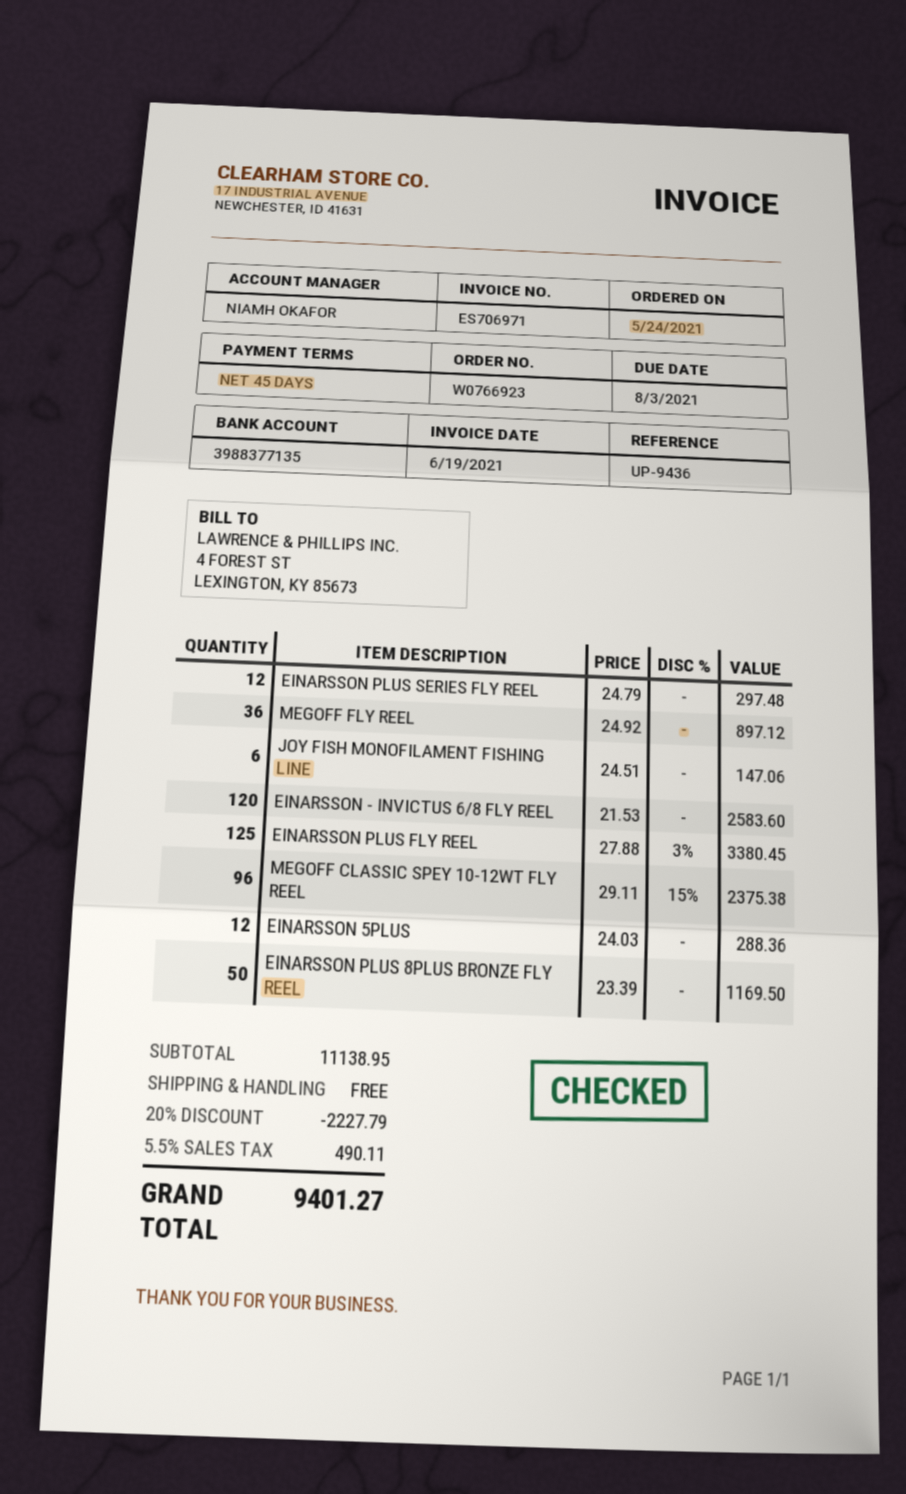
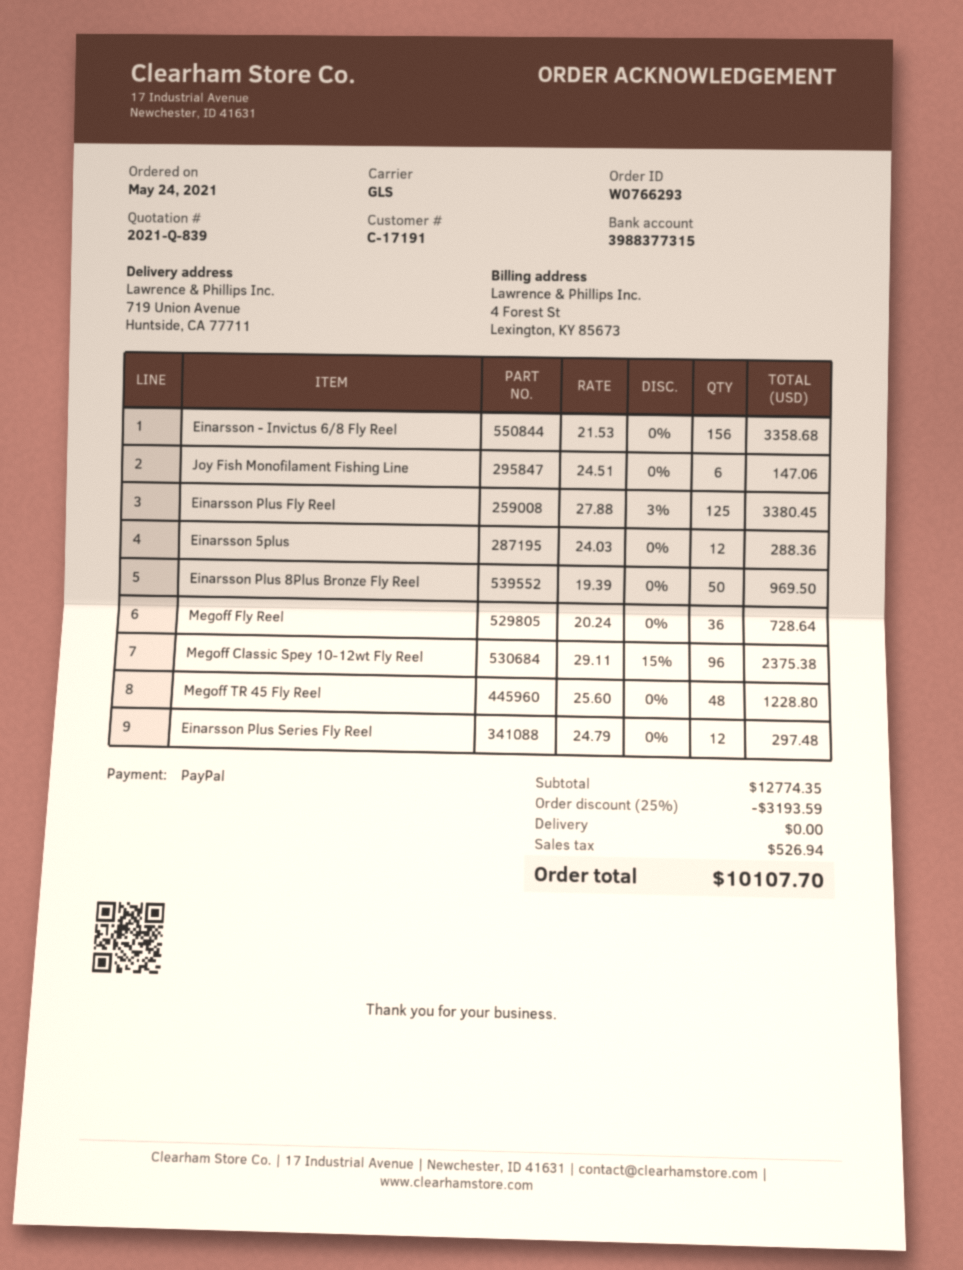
order number: W0766923 -> W0766293
bank account: 3988377135 -> 3988377315
MEGOFF FLY REEL: 36 x 24.92 = 897.12 -> 36 x 20.24 = 728.64
EINARSSON - INVICTUS 6/8 FLY REEL: 120 x 21.53 = 2583.60 -> 156 x 21.53 = 3358.68
EINARSSON PLUS 8PLUS BRONZE FLY REEL: 50 x 23.39 = 1169.50 -> 50 x 19.39 = 969.50
Megoff TR 45 Fly Reel: none -> 48 x 25.60 = 1228.80
subtotal: 11138.95 -> 12774.35
discount: 20% = 2227.79 -> 25% = 3193.59
tax: 490.11 -> 526.94
total: 9401.27 -> 10107.70

